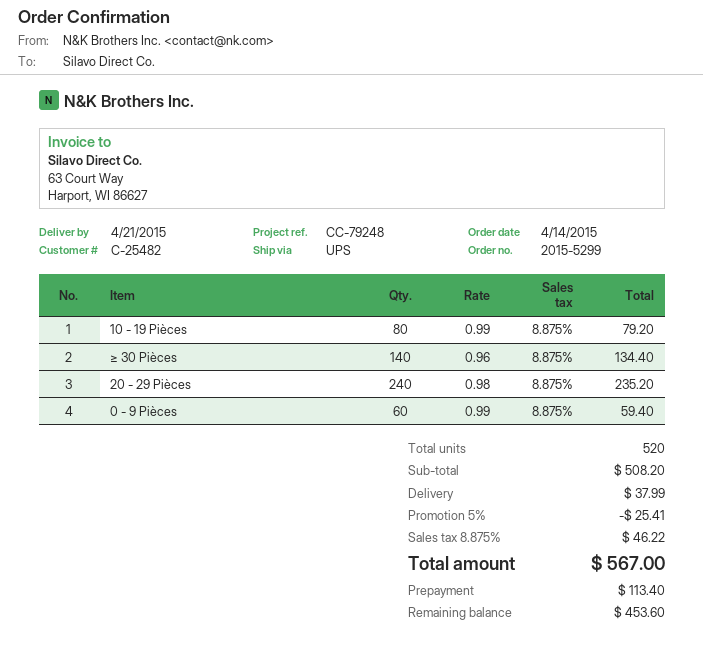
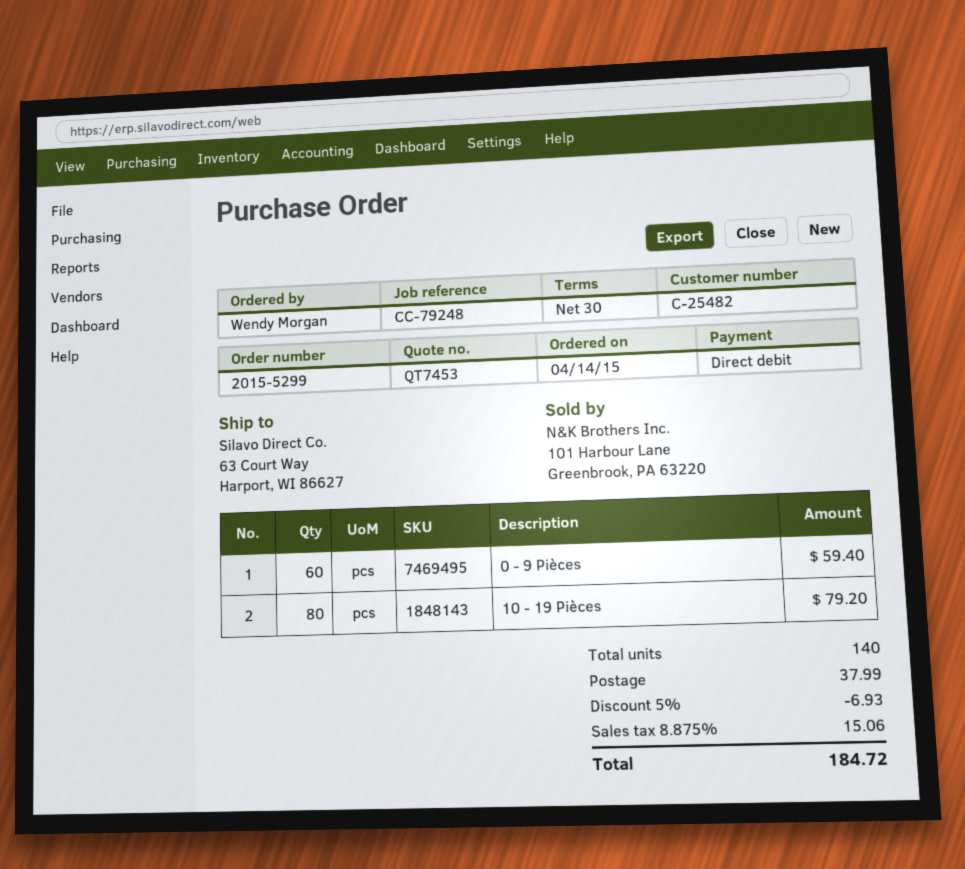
≥ 30 Pièces: 140 for 134.40 -> none
20 - 29 Pièces: 240 for 235.20 -> none
total quantity: 520 -> 140
discount: 5% = 25.41 -> 5% = 6.93
tax: 8.875% = 46.22 -> 8.875% = 15.06
total: 567.00 -> 184.72

